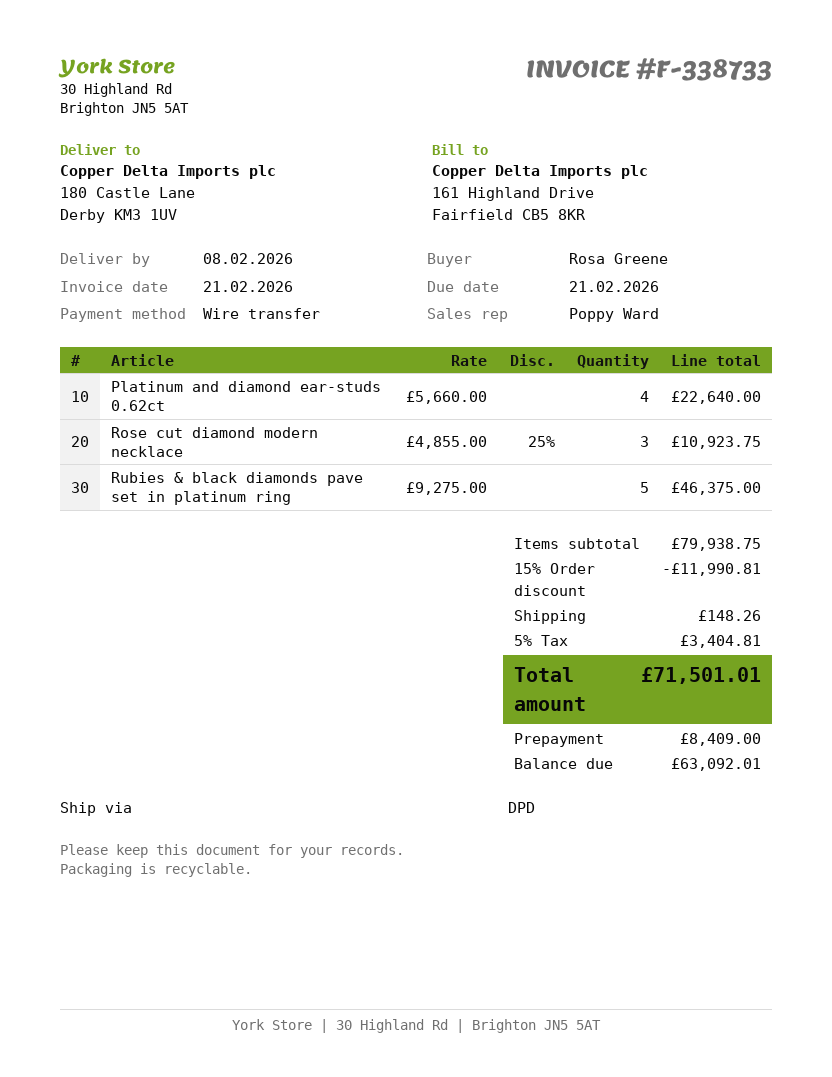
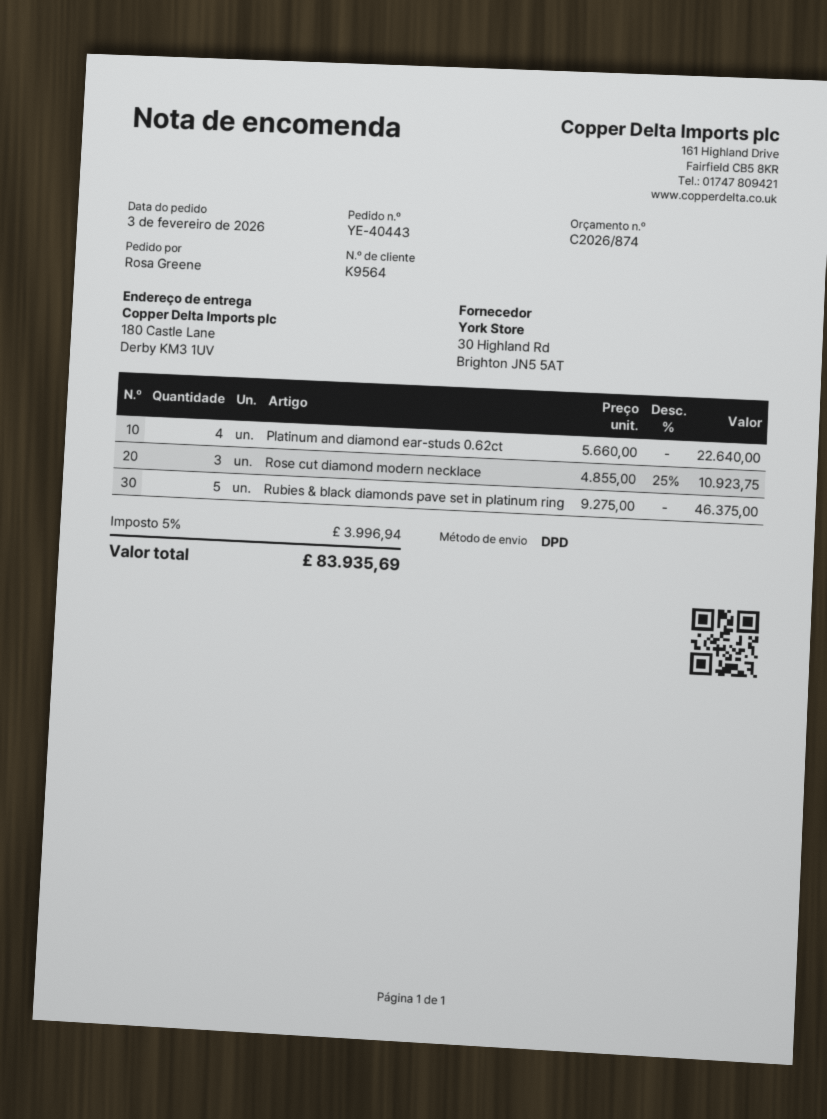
discount: 15% = 11990.81 -> none
shipping: 148.26 -> none
tax: 5% = 3404.81 -> 5% = 3996.94
total: 71501.01 -> 83935.69

